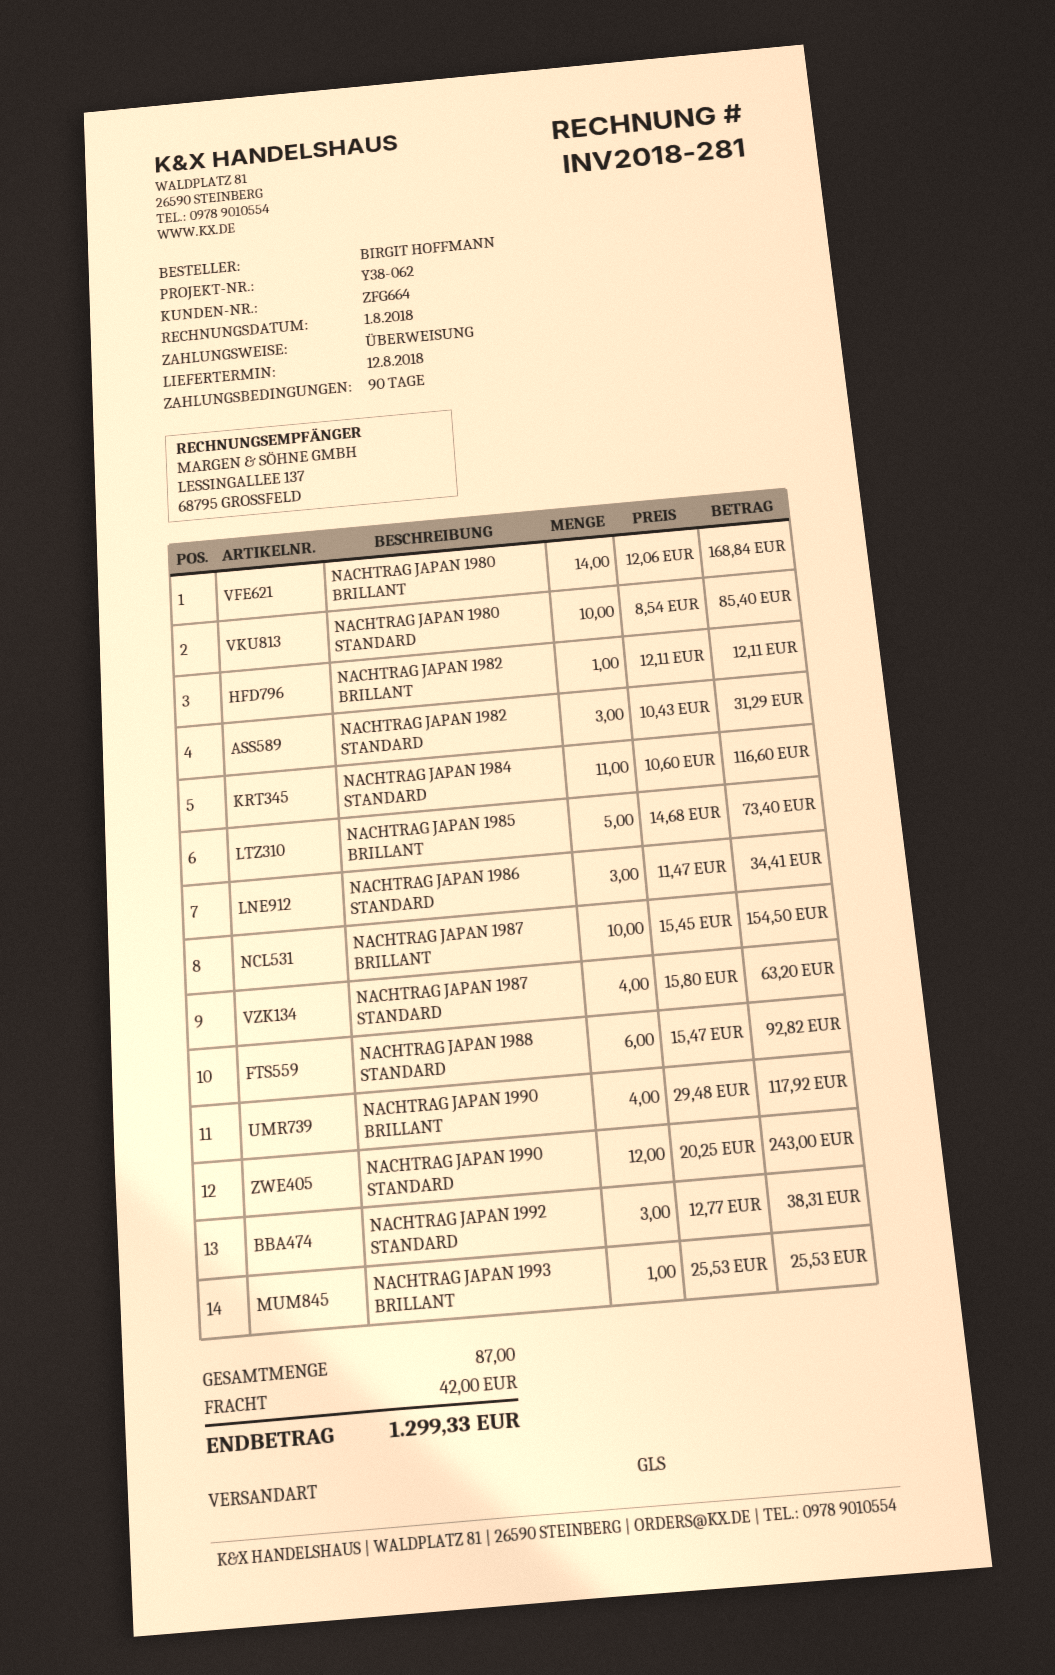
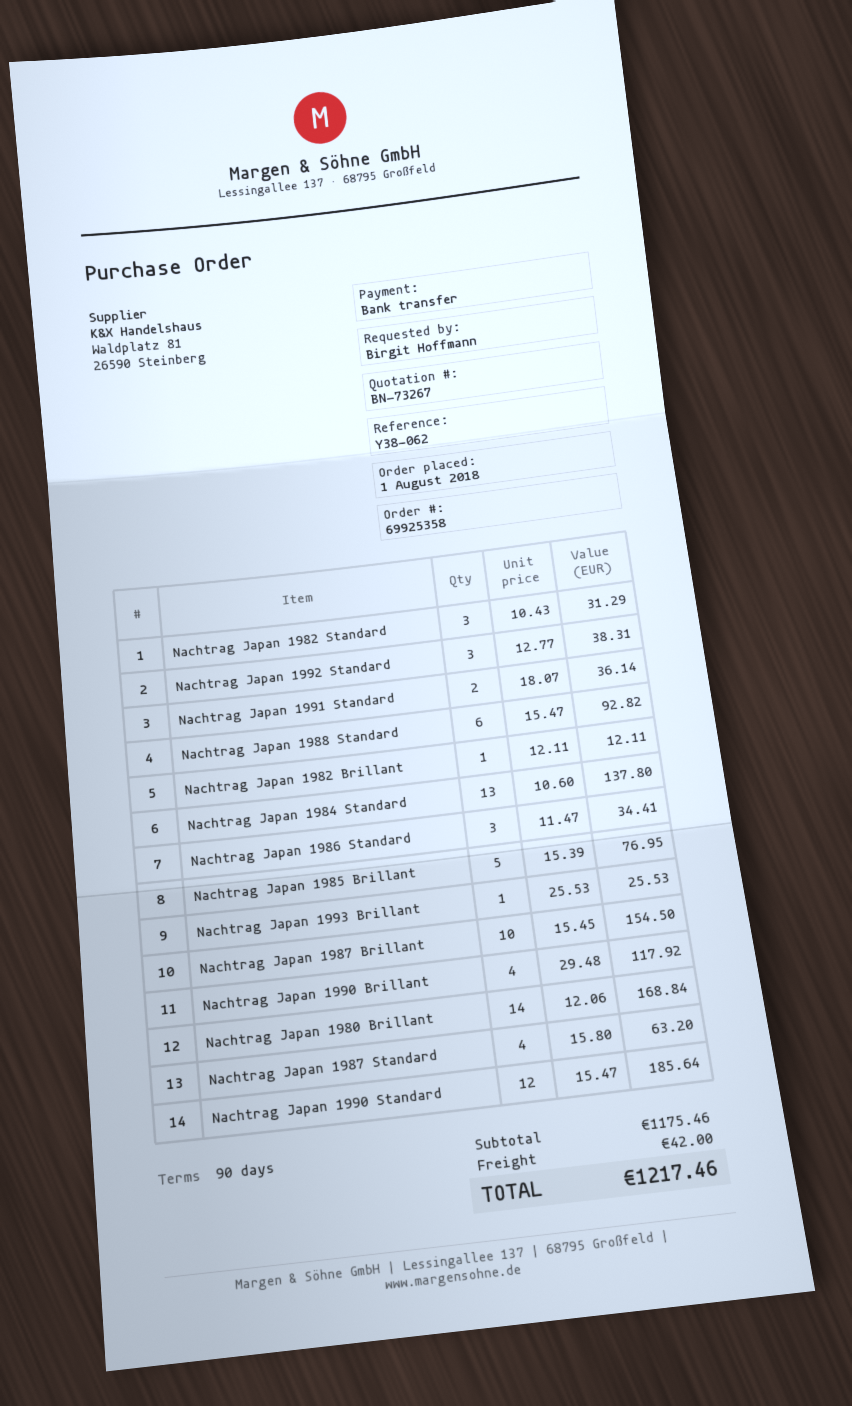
NACHTRAG JAPAN 1980 STANDARD: 10 x 8.54 = 85.40 -> none
NACHTRAG JAPAN 1984 STANDARD: 11 x 10.60 = 116.60 -> 13 x 10.60 = 137.80
NACHTRAG JAPAN 1985 BRILLANT: 5 x 14.68 = 73.40 -> 5 x 15.39 = 76.95
NACHTRAG JAPAN 1990 STANDARD: 12 x 20.25 = 243.00 -> 12 x 15.47 = 185.64
Nachtrag Japan 1991 Standard: none -> 2 x 18.07 = 36.14
total: 1299.33 -> 1217.46

